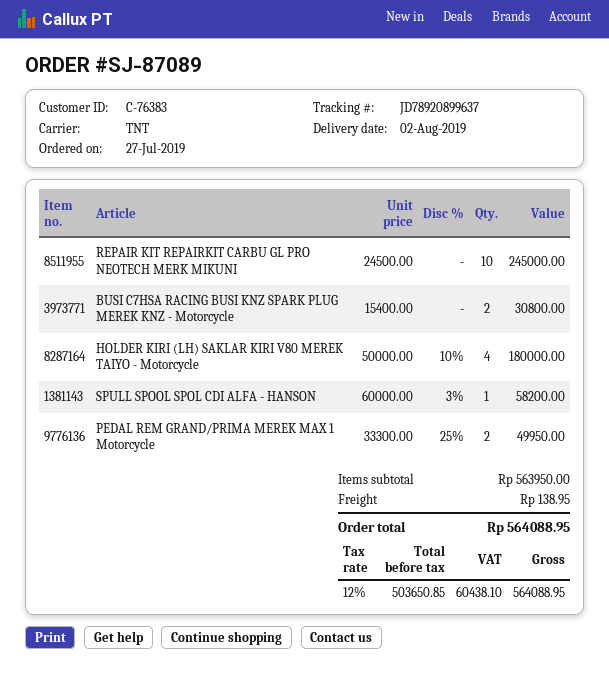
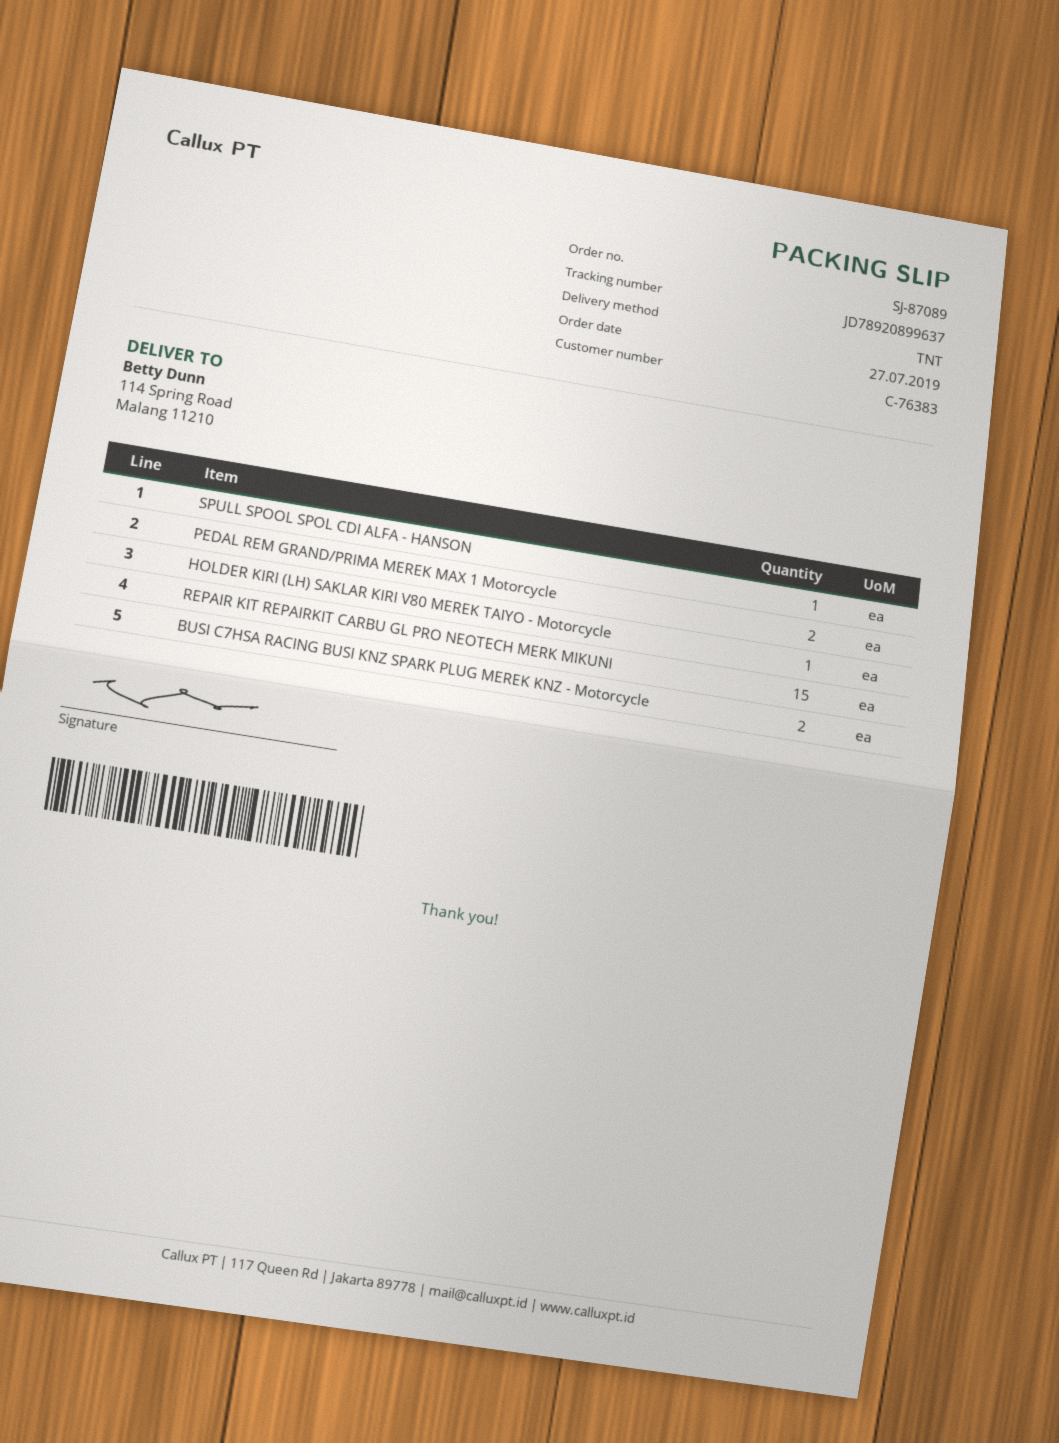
REPAIR KIT REPAIRKIT CARBU GL PRO NEOTECH MERK MIKUNI: 10 -> 15
HOLDER KIRI (LH) SAKLAR KIRI V80 MEREK TAIYO - Motorcycle: 4 -> 1

